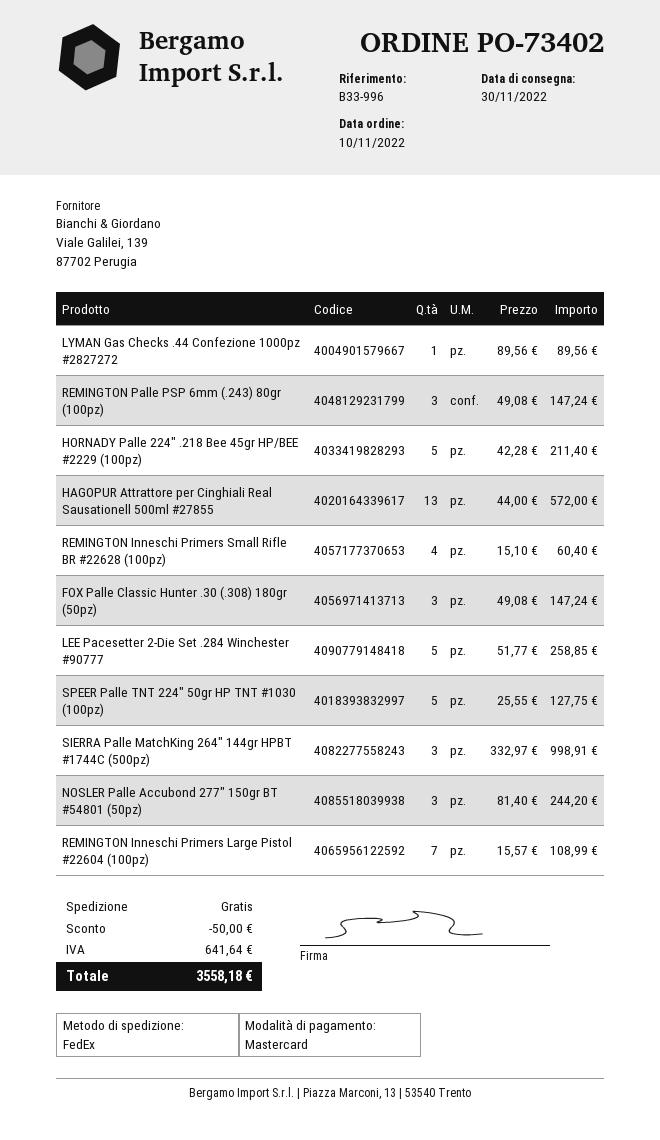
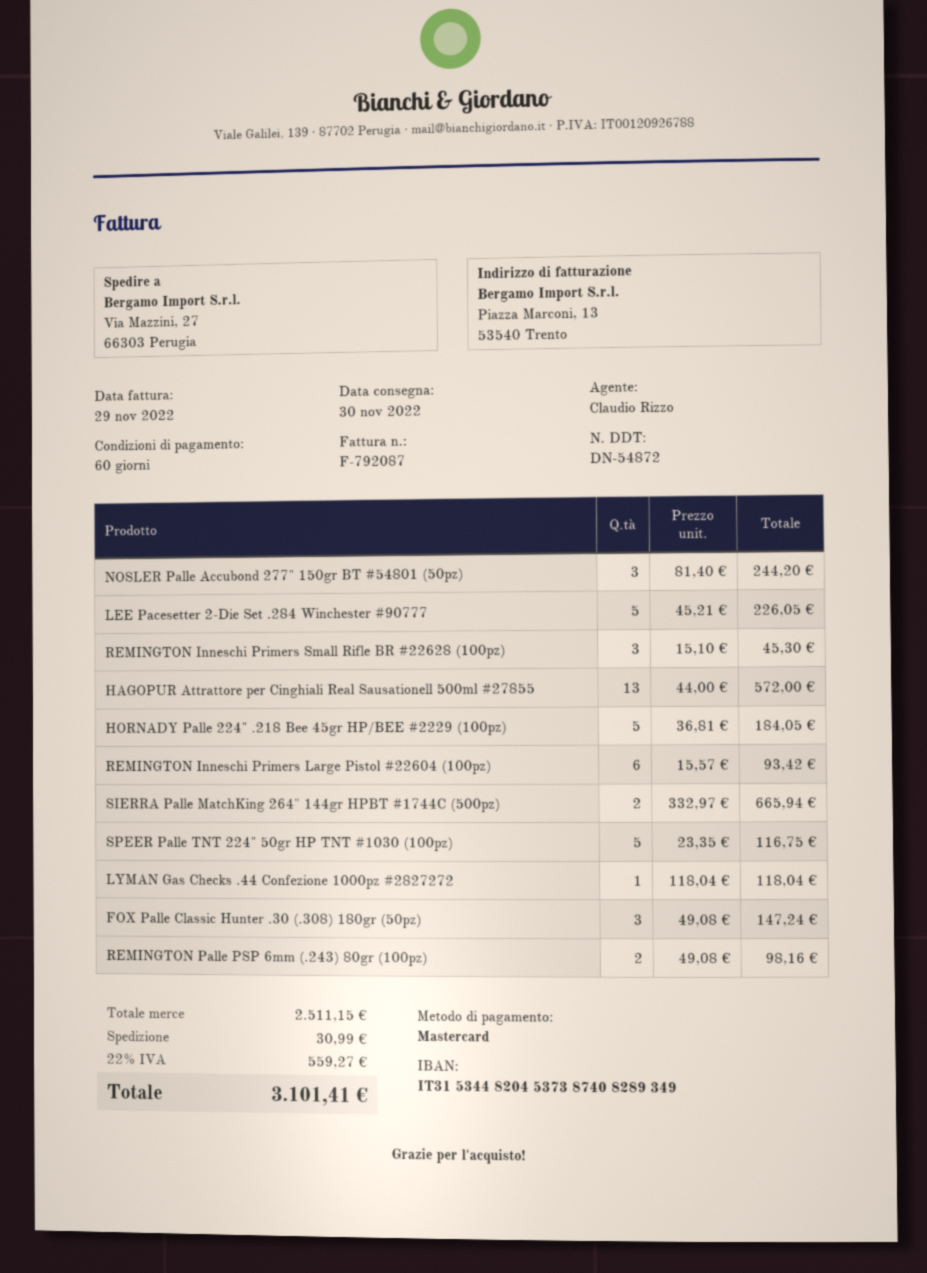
LYMAN Gas Checks .44 Confezione 1000pz #2827272: 1 x 89.56 = 89.56 -> 1 x 118.04 = 118.04
REMINGTON Palle PSP 6mm (.243) 80gr (100pz): 3 x 49.08 = 147.24 -> 2 x 49.08 = 98.16
HORNADY Palle 224" .218 Bee 45gr HP/BEE #2229 (100pz): 5 x 42.28 = 211.40 -> 5 x 36.81 = 184.05
REMINGTON Inneschi Primers Small Rifle BR #22628 (100pz): 4 x 15.10 = 60.40 -> 3 x 15.10 = 45.30
LEE Pacesetter 2-Die Set .284 Winchester #90777: 5 x 51.77 = 258.85 -> 5 x 45.21 = 226.05
SPEER Palle TNT 224" 50gr HP TNT #1030 (100pz): 5 x 25.55 = 127.75 -> 5 x 23.35 = 116.75
SIERRA Palle MatchKing 264" 144gr HPBT #1744C (500pz): 3 x 332.97 = 998.91 -> 2 x 332.97 = 665.94
REMINGTON Inneschi Primers Large Pistol #22604 (100pz): 7 x 15.57 = 108.99 -> 6 x 15.57 = 93.42
discount: 50.00 -> none
shipping: 0.00 -> 30.99
tax: 641.64 -> 559.27
total: 3558.18 -> 3101.41

